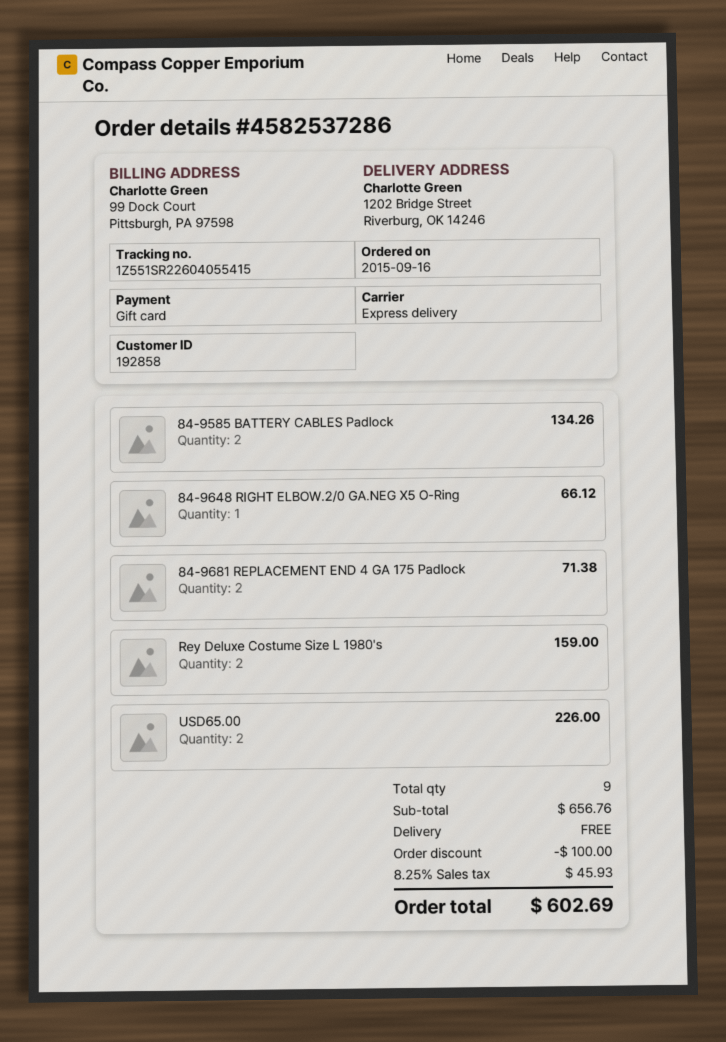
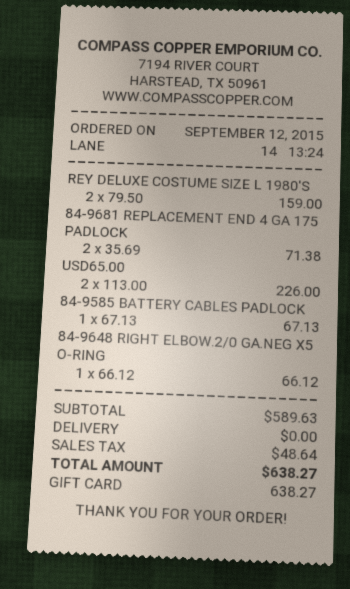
order date: 2015-09-16 -> 2015-09-12
84-9585 BATTERY CABLES Padlock: 2 for 134.26 -> 1 for 67.13
subtotal: 656.76 -> 589.63
discount: 100.00 -> none
tax: 45.93 -> 48.64
total: 602.69 -> 638.27

